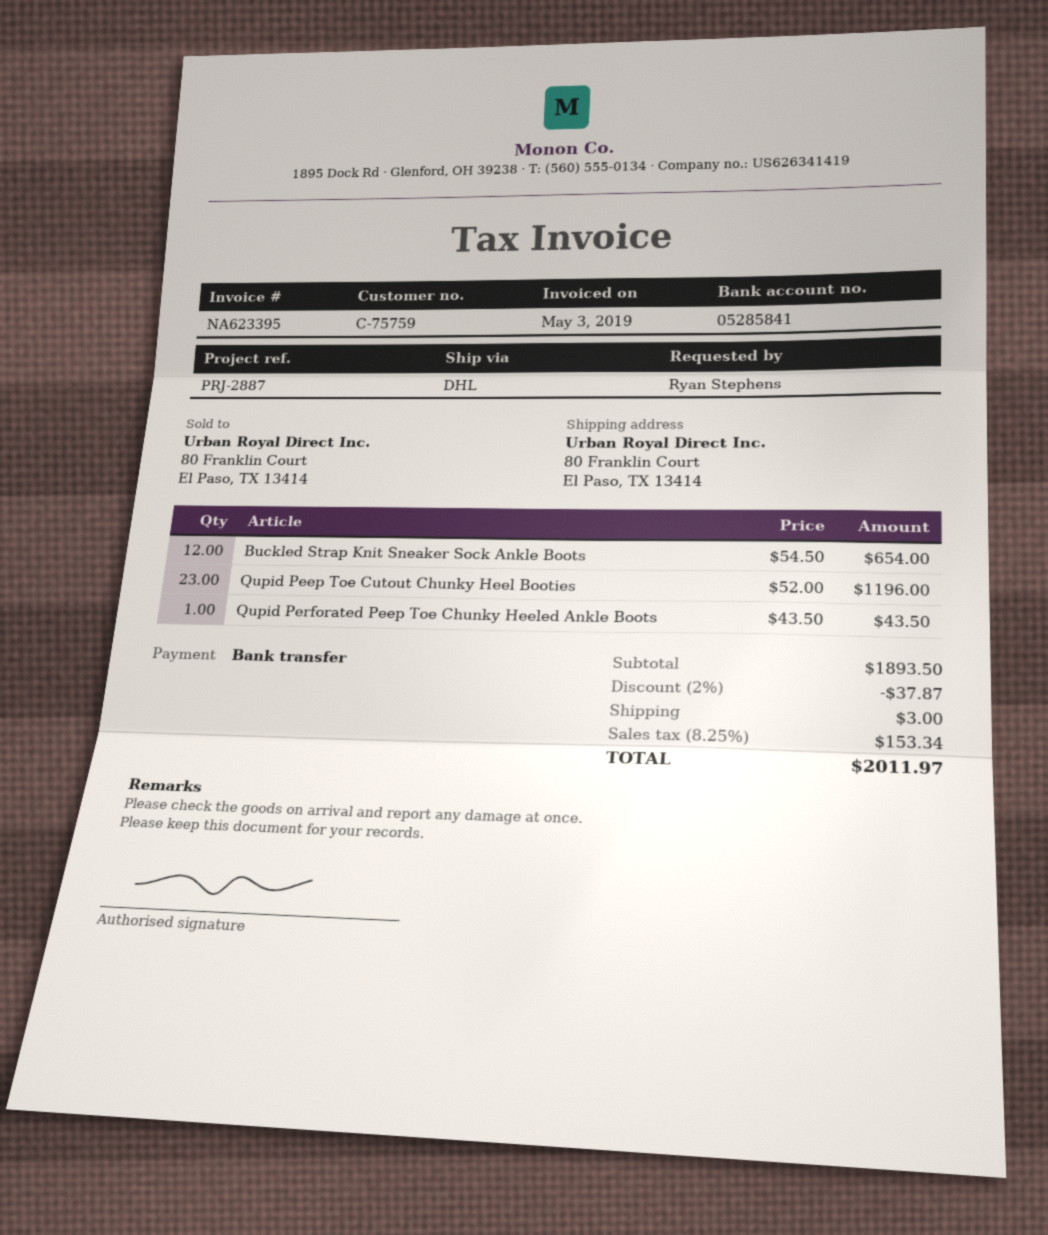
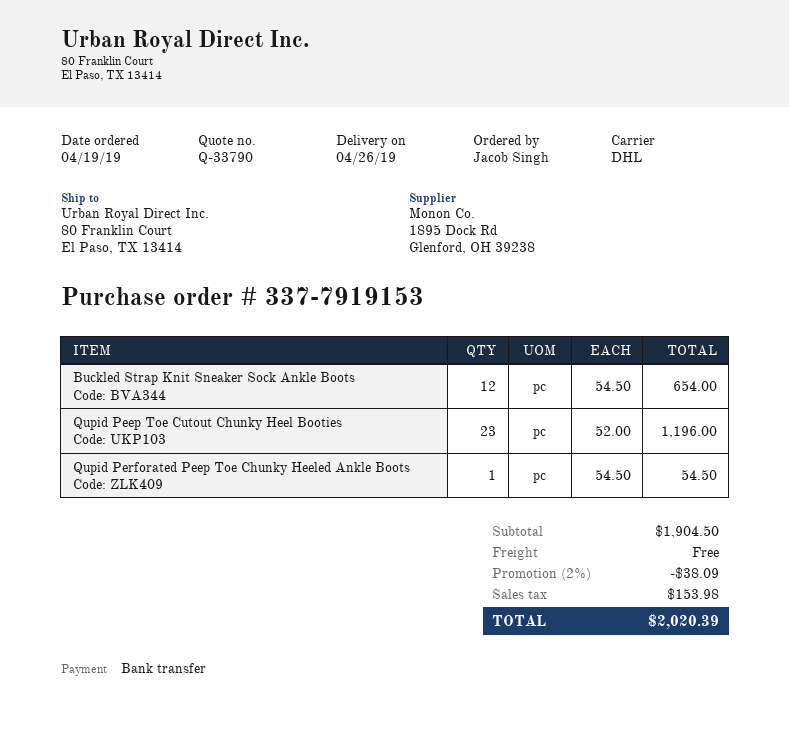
ordered by: Ryan Stephens -> Jacob Singh
Qupid Perforated Peep Toe Chunky Heeled Ankle Boots: 1 x 43.50 = 43.50 -> 1 x 54.50 = 54.50
subtotal: 1893.50 -> 1904.50
discount: 2% = 37.87 -> 2% = 38.09
shipping: 3.00 -> 0.00
tax: 153.34 -> 153.98
total: 2011.97 -> 2020.39

